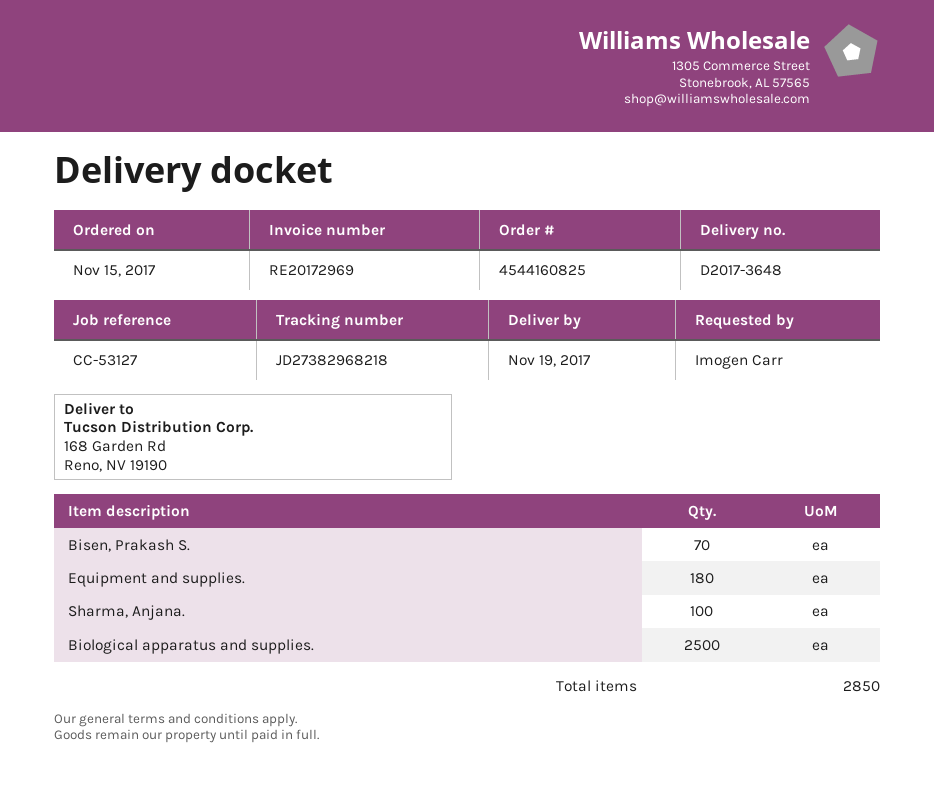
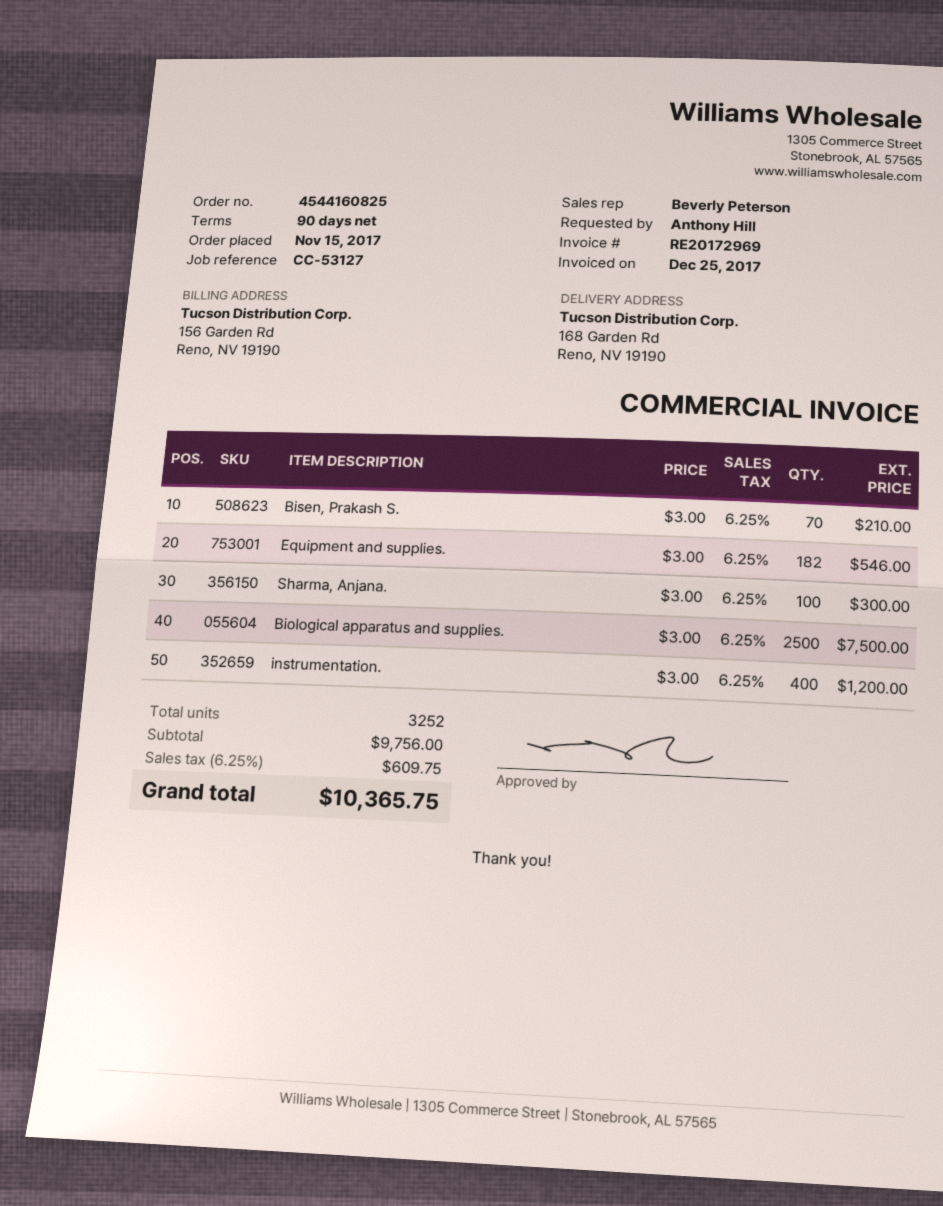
ordered by: Imogen Carr -> Anthony Hill
Equipment and supplies.: 180 -> 182
instrumentation.: none -> 400
total quantity: 2850 -> 3252

